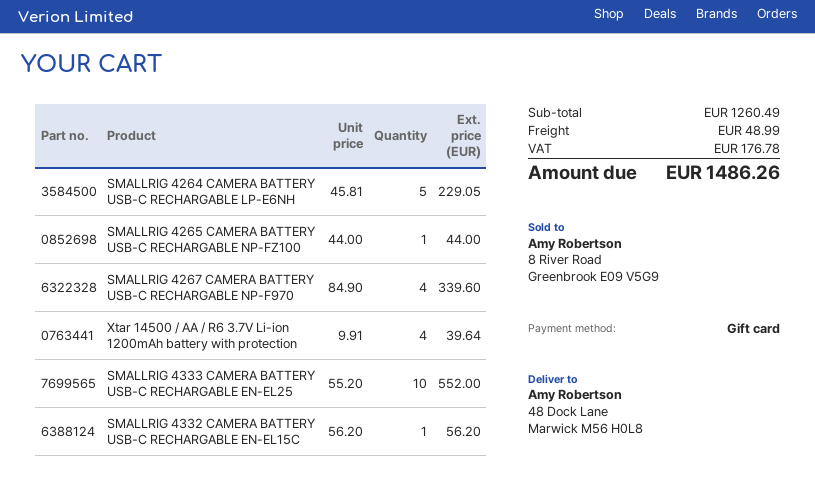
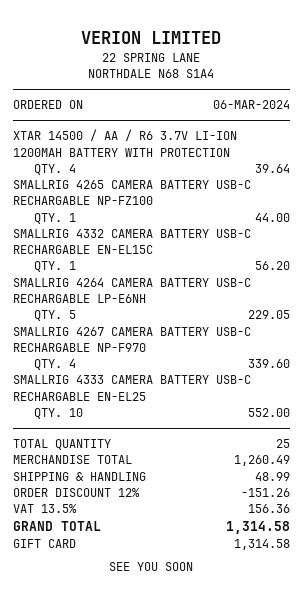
discount: none -> 12% = 151.26
tax: 176.78 -> 156.36
total: 1486.26 -> 1314.58

